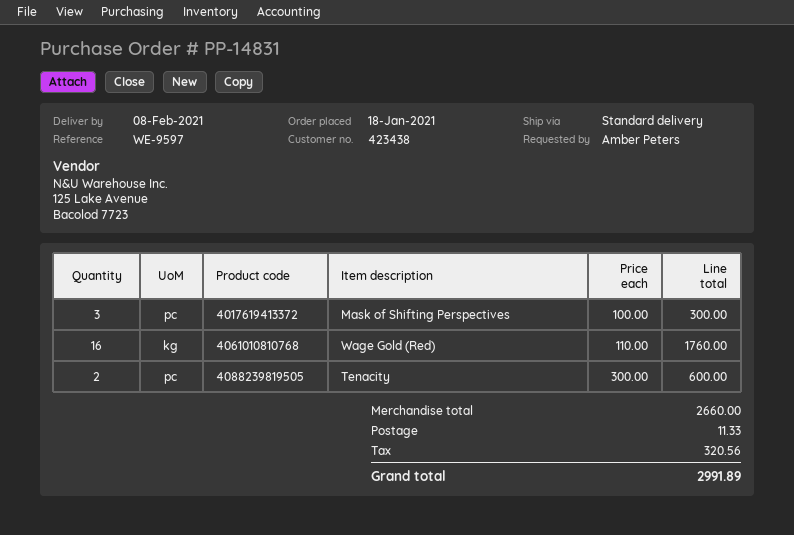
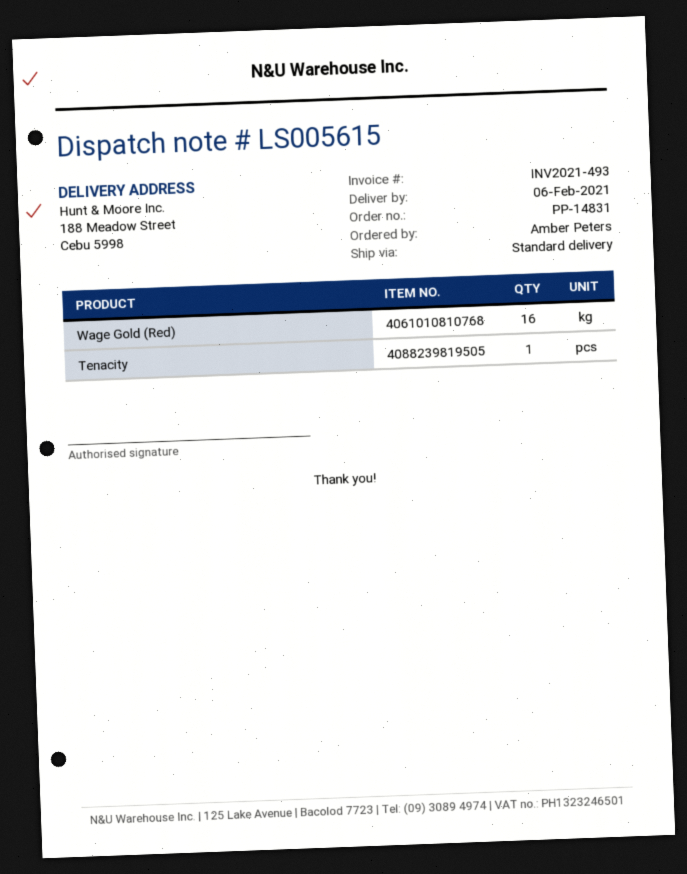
delivery date: 2021-02-08 -> 2021-02-06
Mask of Shifting Perspectives: 3 -> none
Tenacity: 2 -> 1

